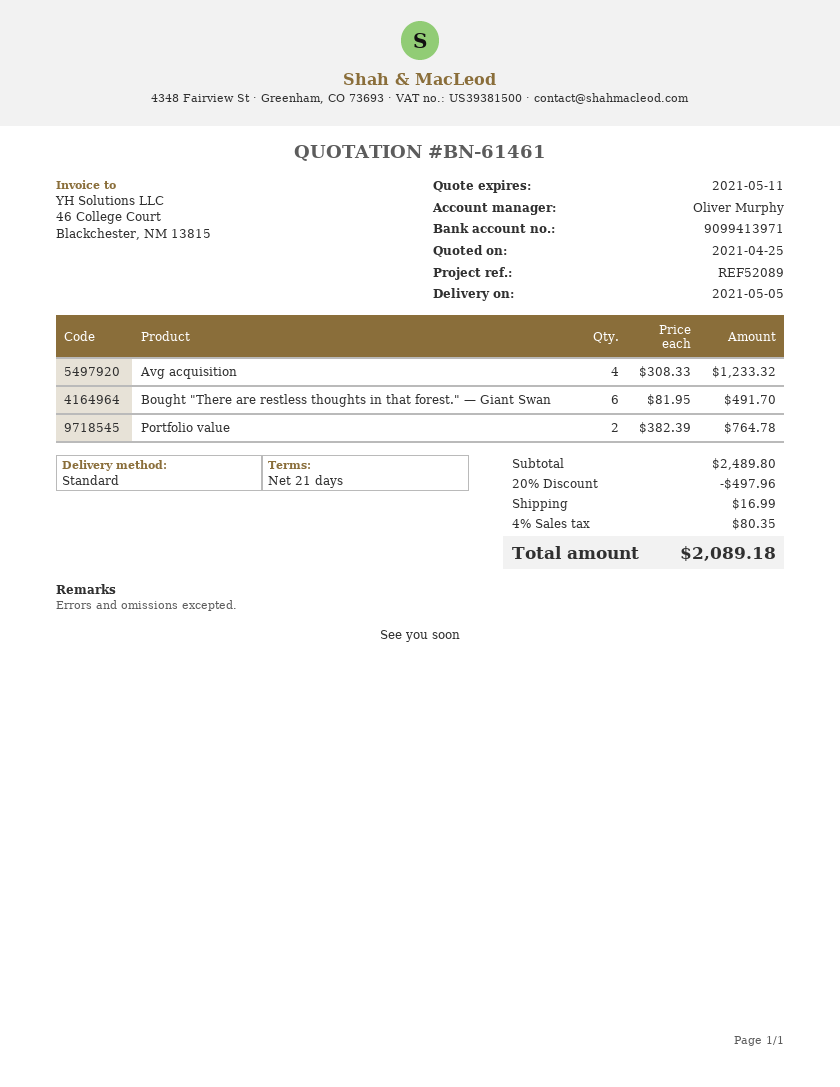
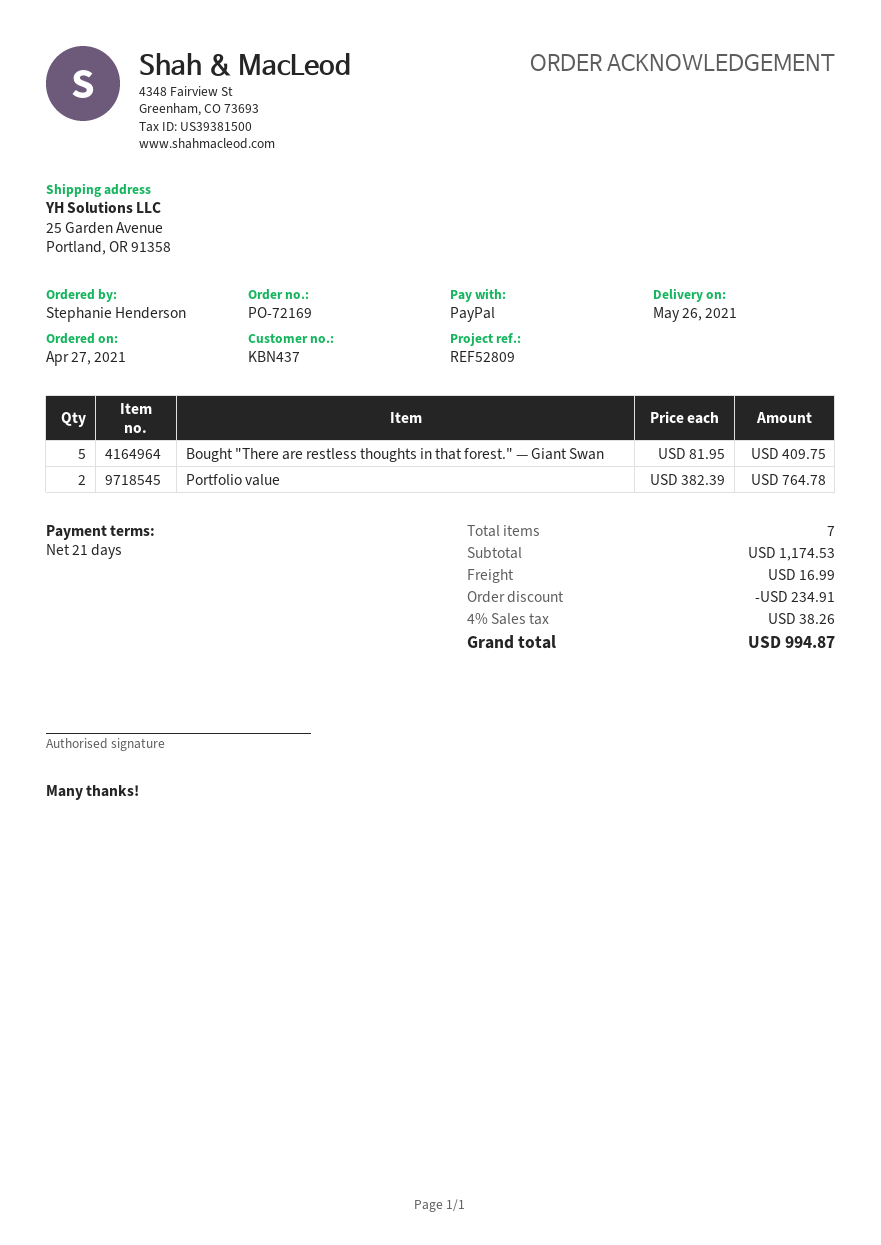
delivery date: 2021-05-05 -> 2021-05-26
reference: REF52089 -> REF52809
Avg acquisition: 4 x 308.33 = 1233.32 -> none
Bought "There are restless thoughts in that forest." — Giant Swan: 6 x 81.95 = 491.70 -> 5 x 81.95 = 409.75
subtotal: 2489.80 -> 1174.53
discount: 497.96 -> 234.91
tax: 4% = 80.35 -> 4% = 38.26
total: 2089.18 -> 994.87

